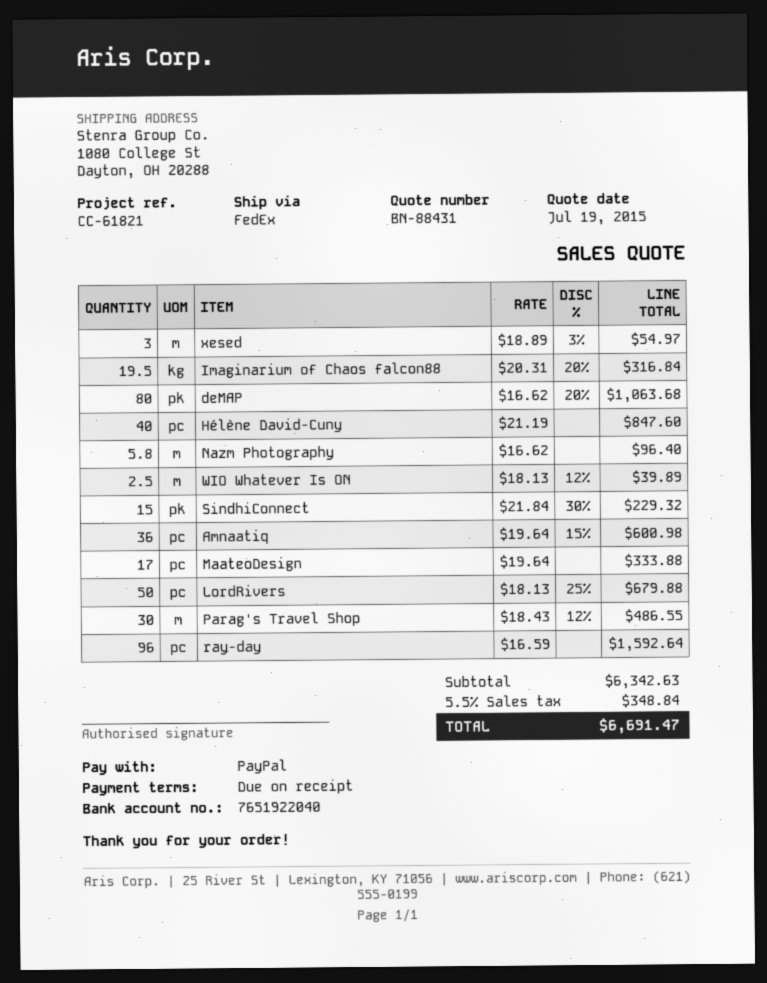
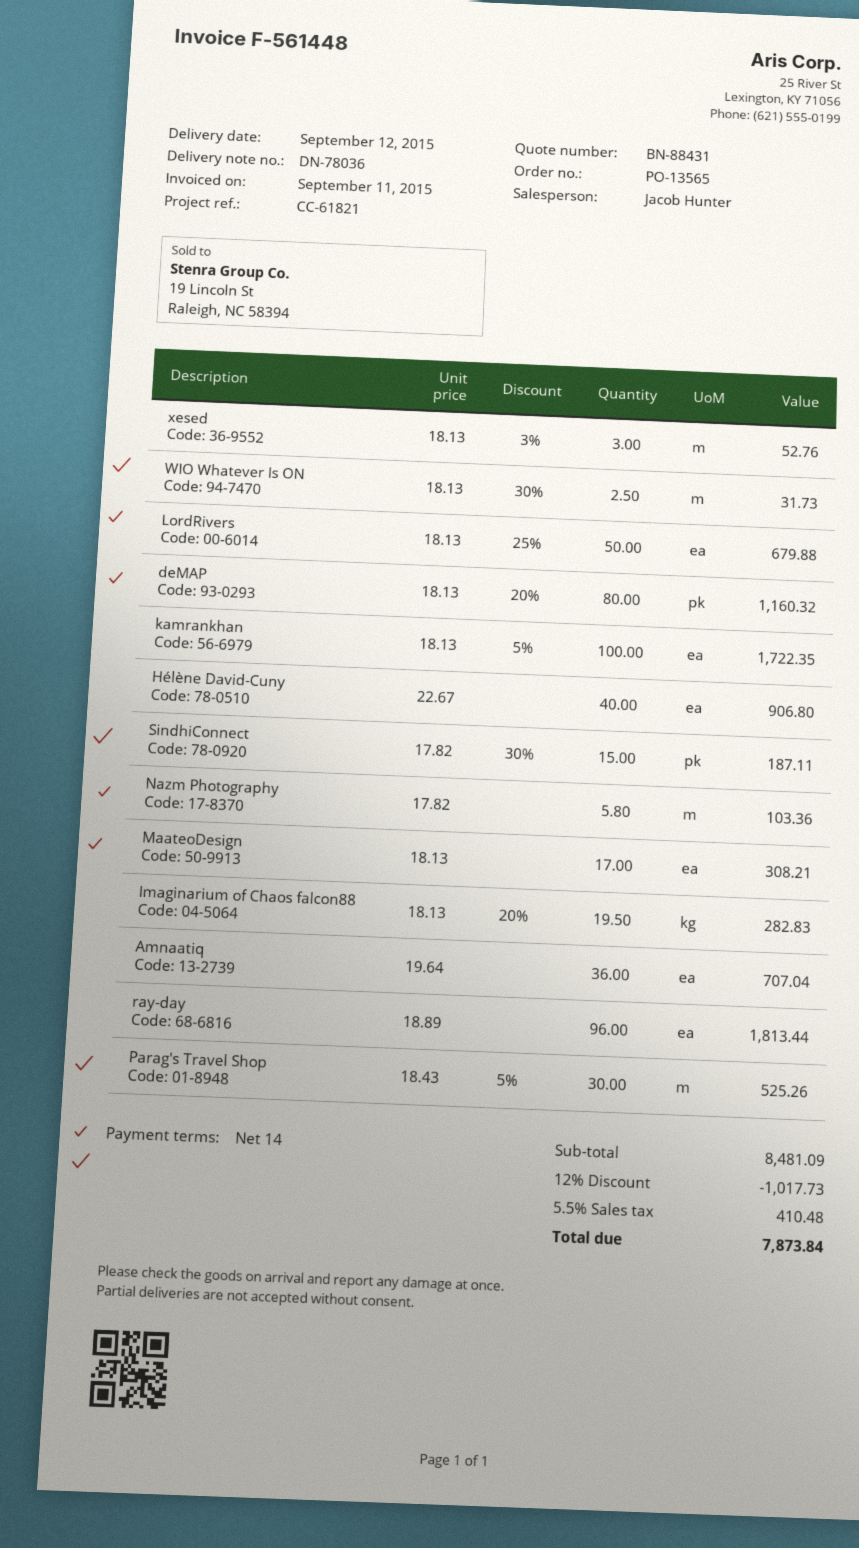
payment terms: on receipt -> 14 days
xesed: 3 x 18.89 - 3% = 54.97 -> 3 x 18.13 - 3% = 52.76
Imaginarium of Chaos falcon88: 19.5 x 20.31 - 20% = 316.84 -> 19.5 x 18.13 - 20% = 282.83
deMAP: 80 x 16.62 - 20% = 1063.68 -> 80 x 18.13 - 20% = 1160.32
Hélène David-Cuny: 40 x 21.19 = 847.60 -> 40 x 22.67 = 906.80
Nazm Photography: 5.8 x 16.62 = 96.40 -> 5.8 x 17.82 = 103.36
WIO Whatever Is ON: 2.5 x 18.13 - 12% = 39.89 -> 2.5 x 18.13 - 30% = 31.73
SindhiConnect: 15 x 21.84 - 30% = 229.32 -> 15 x 17.82 - 30% = 187.11
Amnaatiq: 36 x 19.64 - 15% = 600.98 -> 36 x 19.64 = 707.04
MaateoDesign: 17 x 19.64 = 333.88 -> 17 x 18.13 = 308.21
Parag's Travel Shop: 30 x 18.43 - 12% = 486.55 -> 30 x 18.43 - 5% = 525.26
ray-day: 96 x 16.59 = 1592.64 -> 96 x 18.89 = 1813.44
kamrankhan: none -> 100 x 18.13 - 5% = 1722.35
subtotal: 6342.63 -> 8481.09
discount: none -> 12% = 1017.73
tax: 5.5% = 348.84 -> 5.5% = 410.48
total: 6691.47 -> 7873.84

